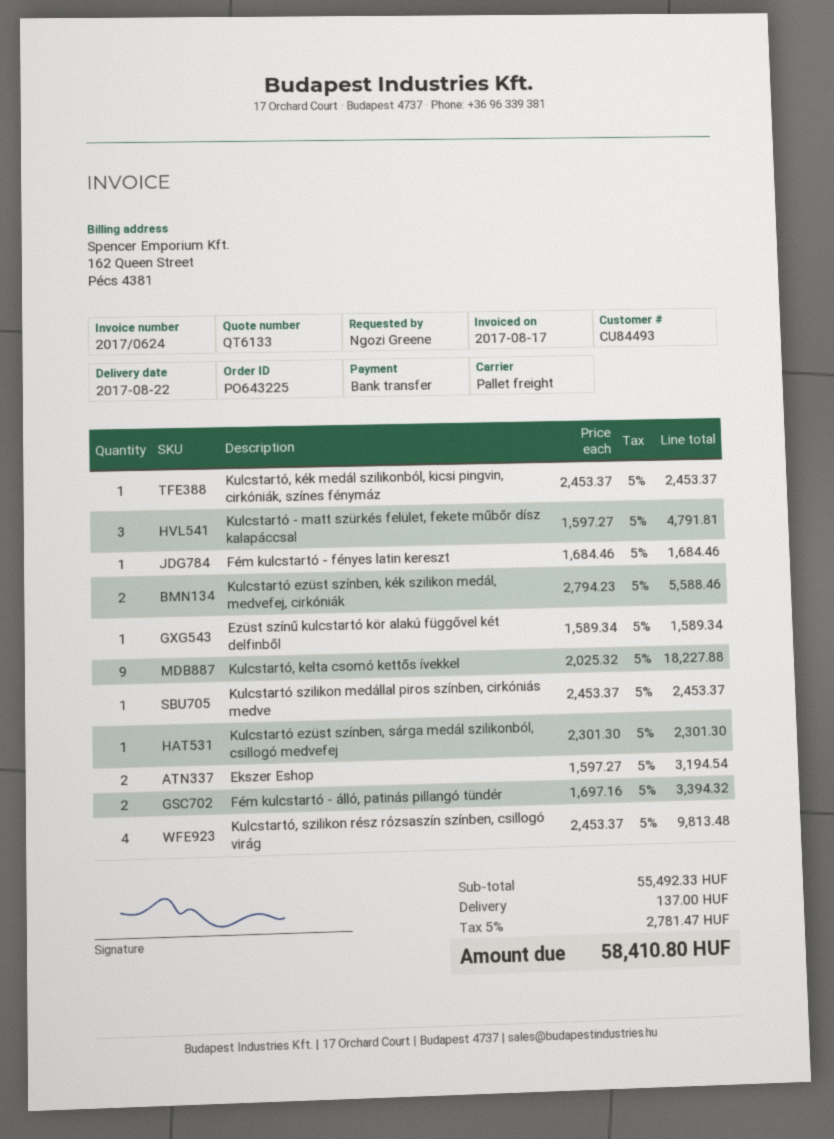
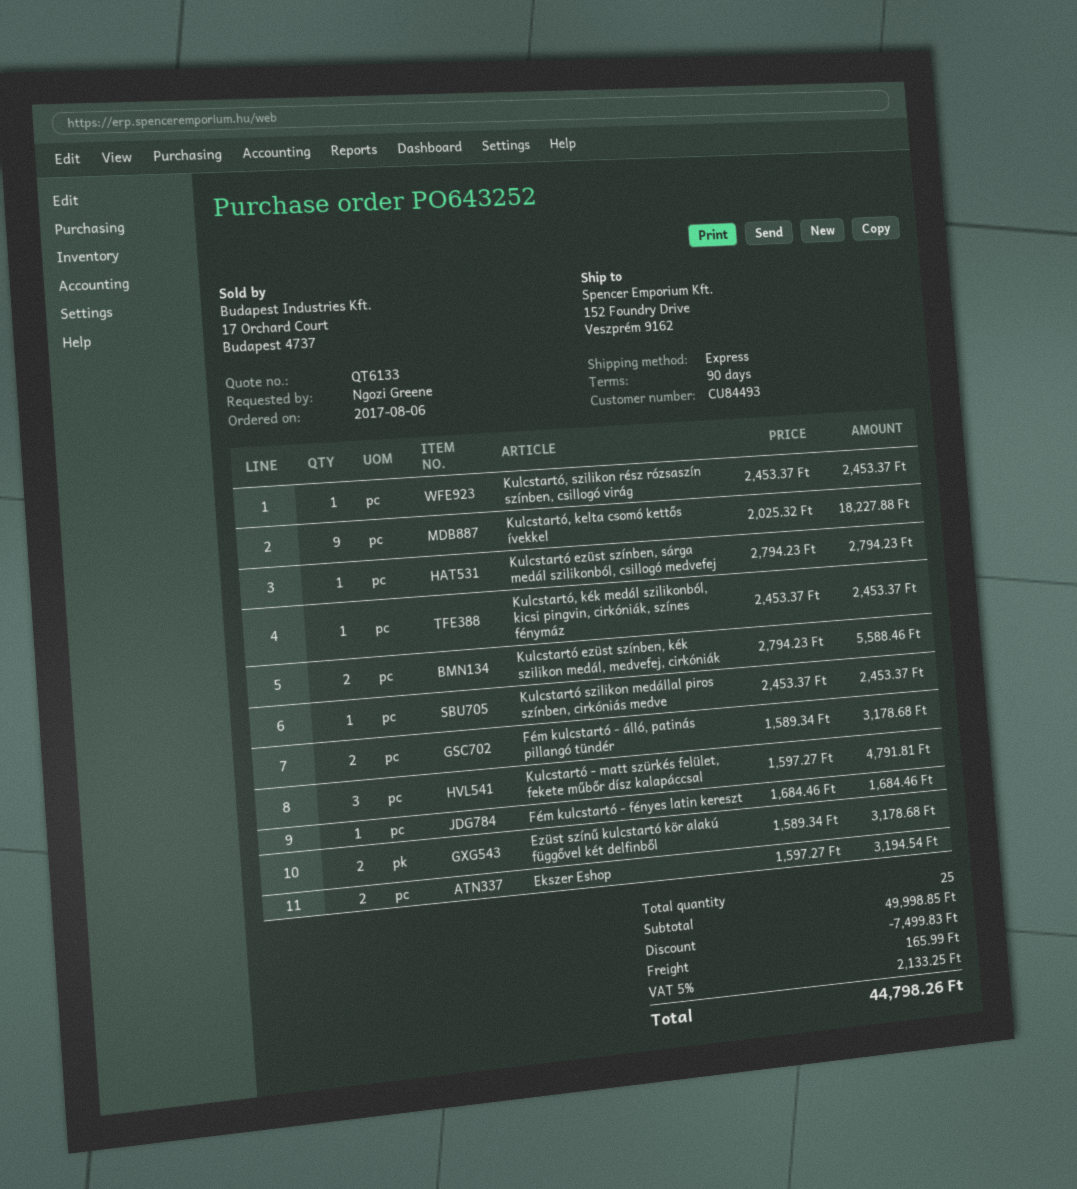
order number: PO643225 -> PO643252
shipping method: pallet freight -> express
Ezüst színű kulcstartó kör alakú függővel két delfinből: 1 x 1589.34 = 1589.34 -> 2 x 1589.34 = 3178.68
Kulcstartó ezüst színben, sárga medál szilikonból, csillogó medvefej: 1 x 2301.30 = 2301.30 -> 1 x 2794.23 = 2794.23
Fém kulcstartó - álló, patinás pillangó tündér: 2 x 1697.16 = 3394.32 -> 2 x 1589.34 = 3178.68
Kulcstartó, szilikon rész rózsaszín színben, csillogó virág: 4 x 2453.37 = 9813.48 -> 1 x 2453.37 = 2453.37
subtotal: 55492.33 -> 49998.85
discount: none -> 7499.83
shipping: 137.00 -> 165.99
tax: 5% = 2781.47 -> 5% = 2133.25
total: 58410.80 -> 44798.26

